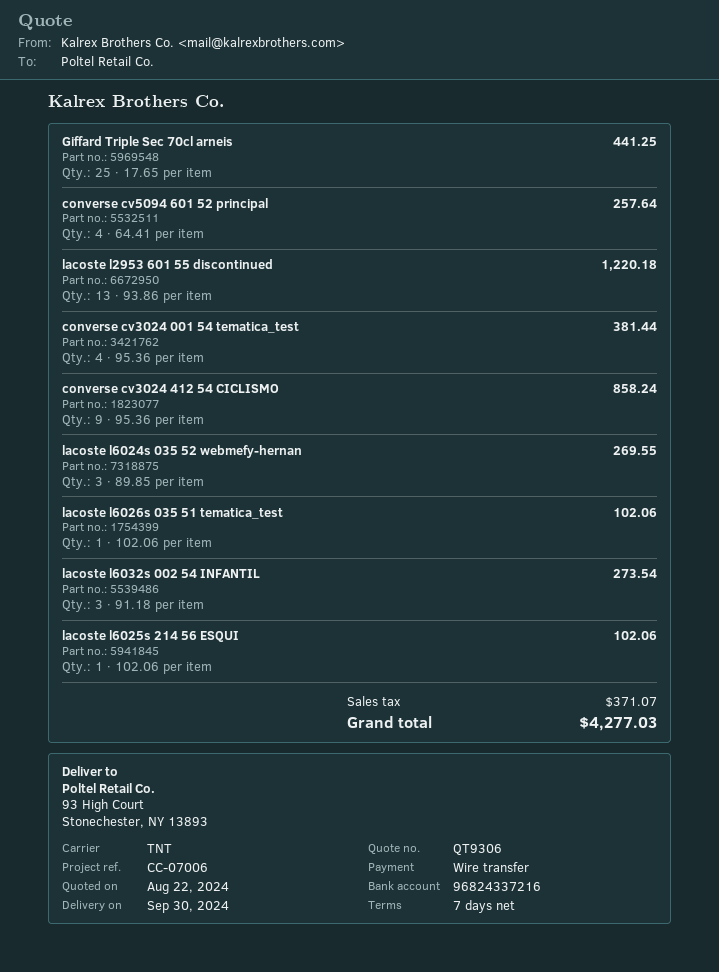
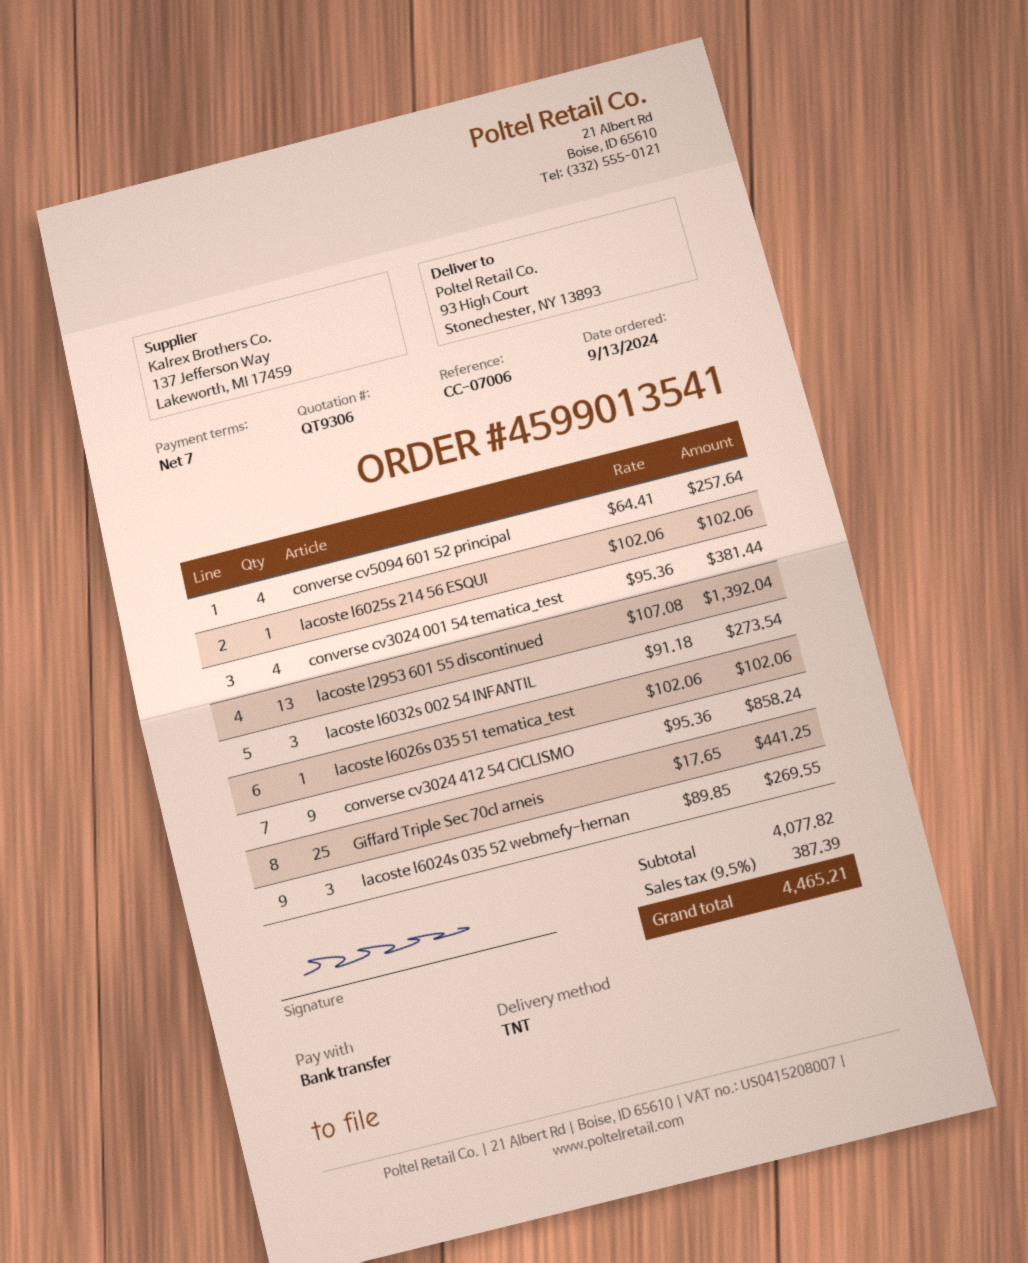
lacoste l2953 601 55 discontinued: 13 x 93.86 = 1220.18 -> 13 x 107.08 = 1392.04
tax: 371.07 -> 387.39
total: 4277.03 -> 4465.21

